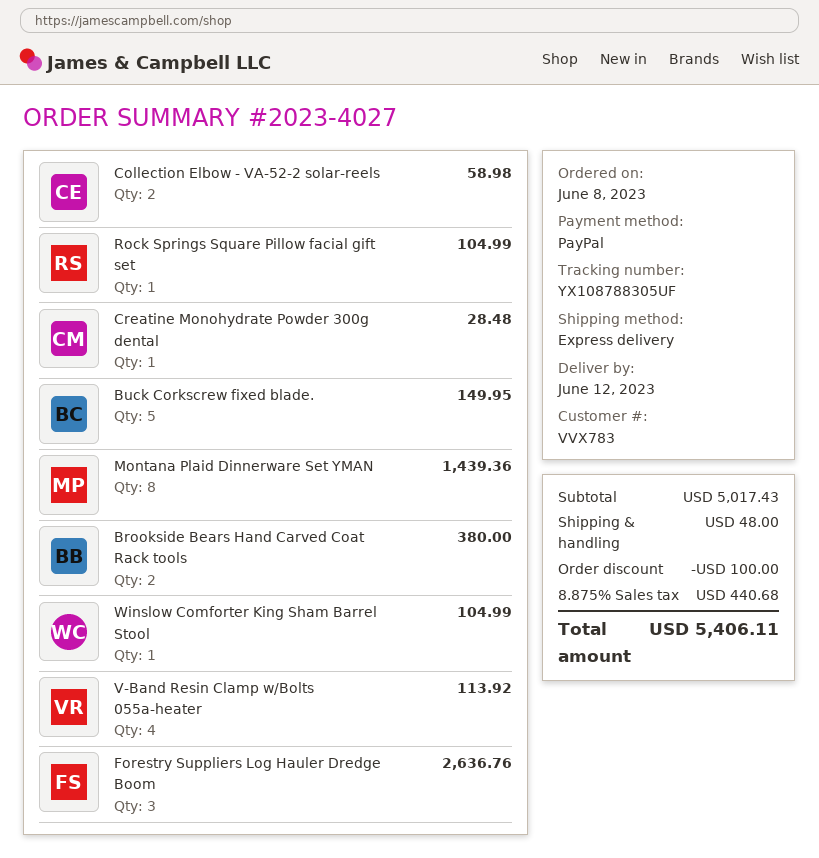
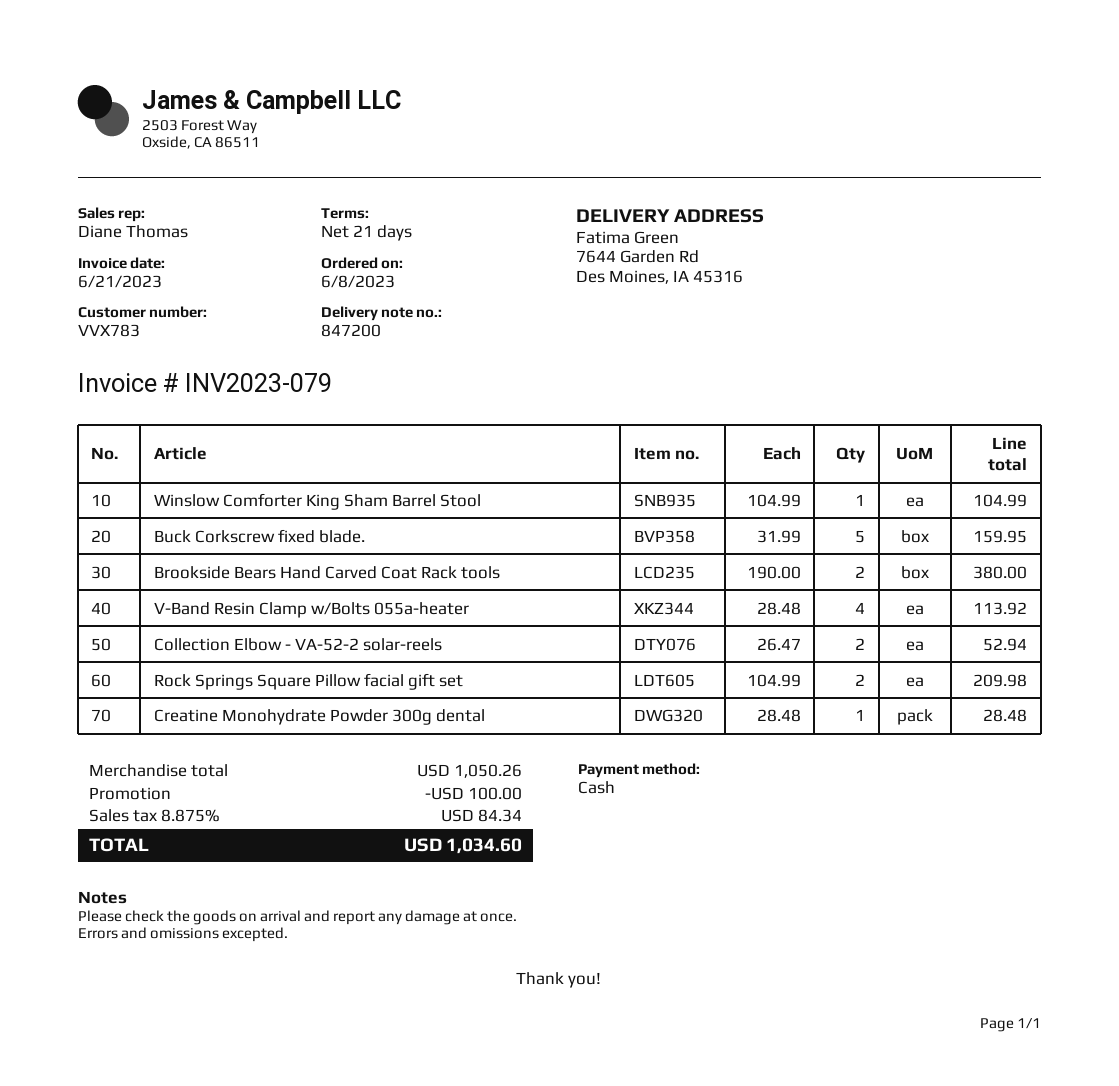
payment method: PayPal -> cash
Collection Elbow - VA-52-2 solar-reels: 2 for 58.98 -> 2 for 52.94
Rock Springs Square Pillow facial gift set: 1 for 104.99 -> 2 for 209.98
Buck Corkscrew fixed blade.: 5 for 149.95 -> 5 for 159.95
Montana Plaid Dinnerware Set YMAN: 8 for 1439.36 -> none
Forestry Suppliers Log Hauler Dredge Boom: 3 for 2636.76 -> none
subtotal: 5017.43 -> 1050.26
shipping: 48.00 -> none
tax: 8.875% = 440.68 -> 8.875% = 84.34
total: 5406.11 -> 1034.60

